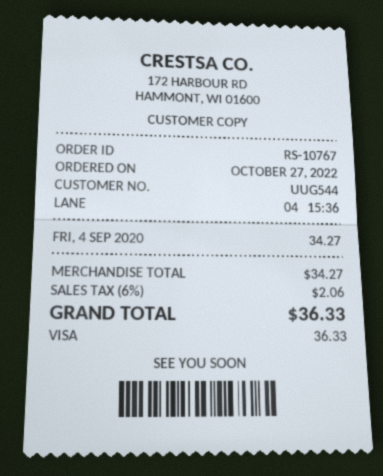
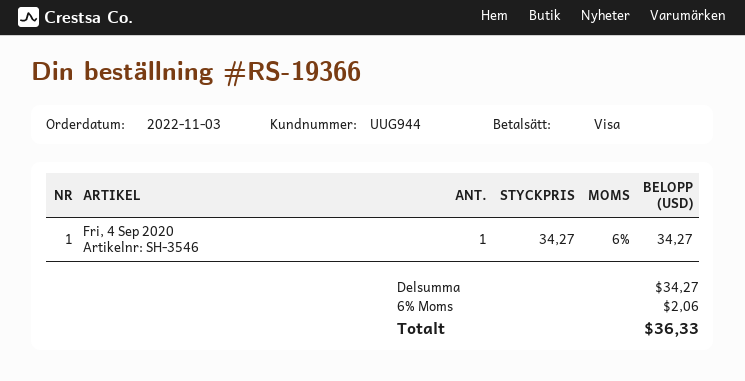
order number: RS-10767 -> RS-19366
order date: 2022-10-27 -> 2022-11-03
customer number: UUG544 -> UUG944

